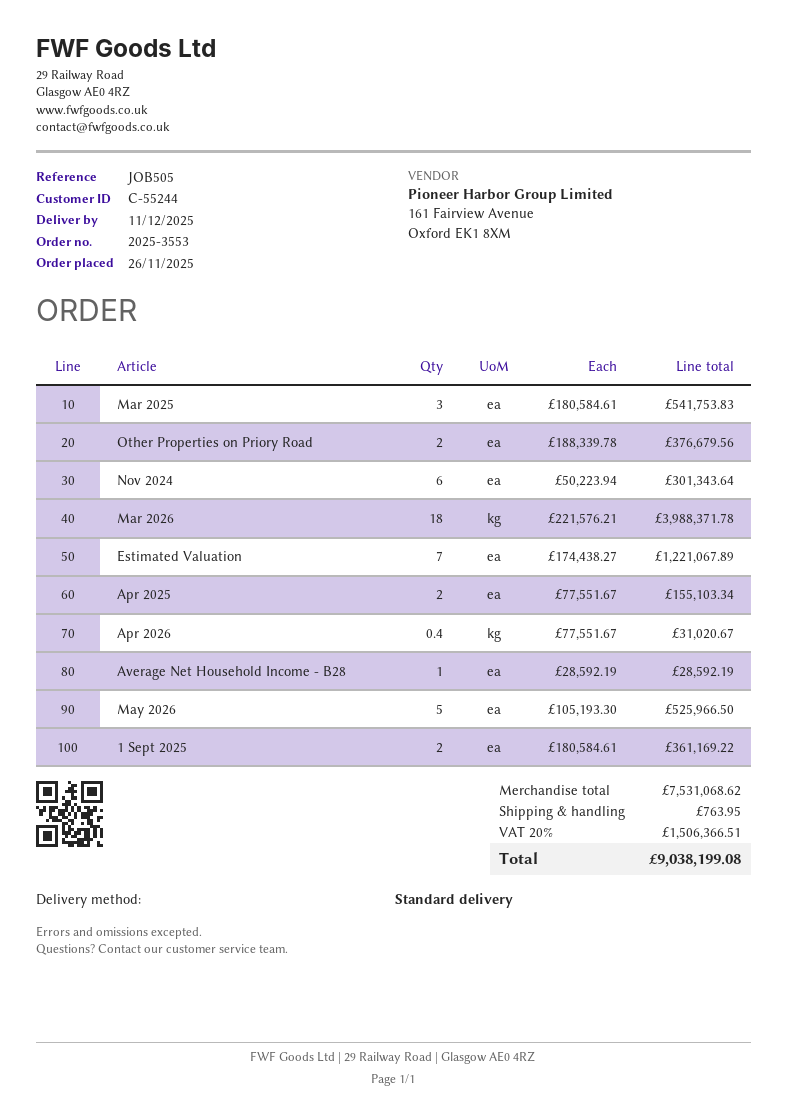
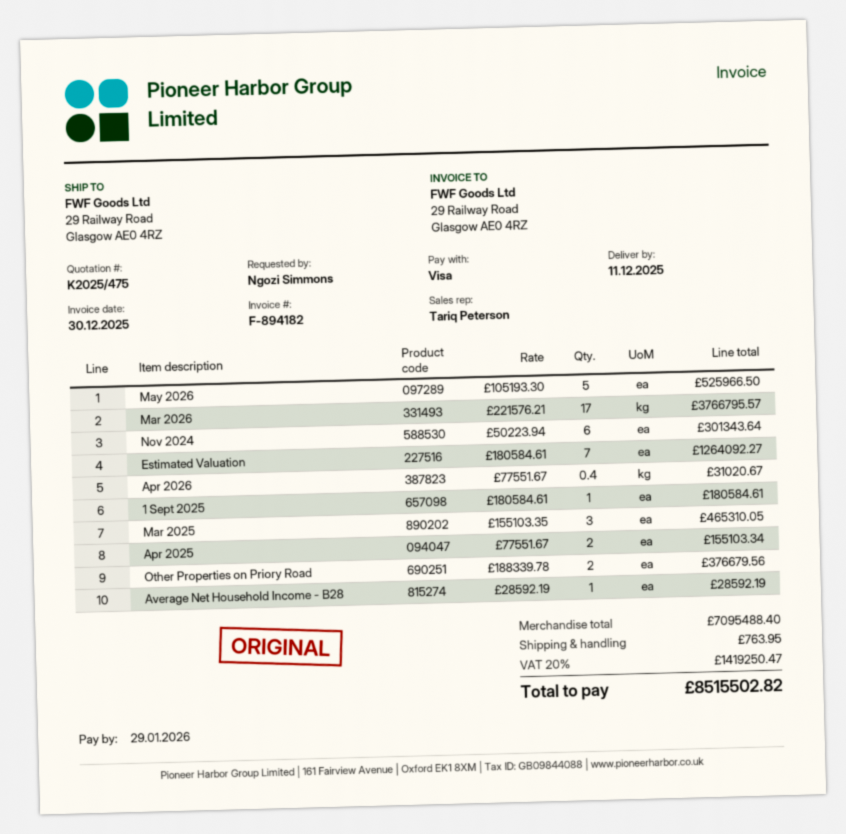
Mar 2025: 3 x 180584.61 = 541753.83 -> 3 x 155103.35 = 465310.05
Mar 2026: 18 x 221576.21 = 3988371.78 -> 17 x 221576.21 = 3766795.57
Estimated Valuation: 7 x 174438.27 = 1221067.89 -> 7 x 180584.61 = 1264092.27
1 Sept 2025: 2 x 180584.61 = 361169.22 -> 1 x 180584.61 = 180584.61
subtotal: 7531068.62 -> 7095488.40
tax: 20% = 1506366.51 -> 20% = 1419250.47
total: 9038199.08 -> 8515502.82

